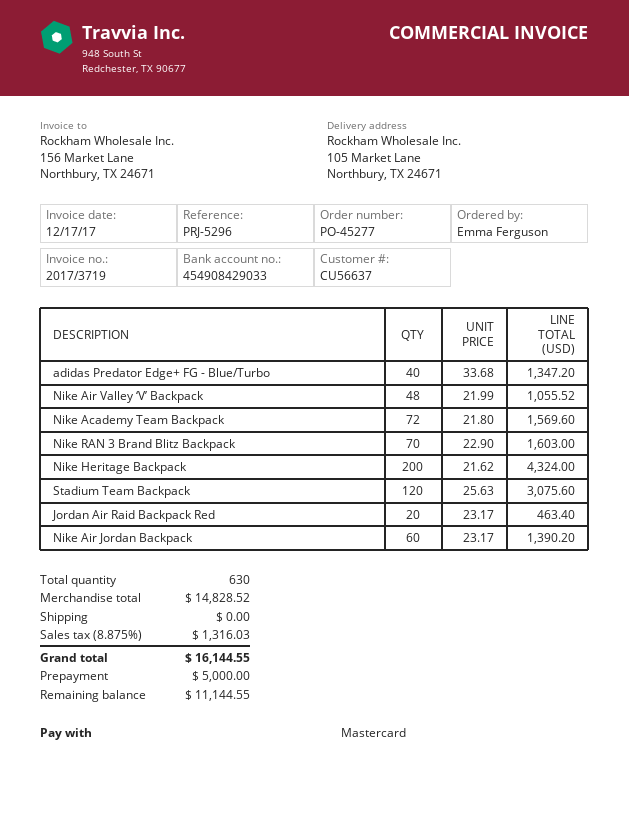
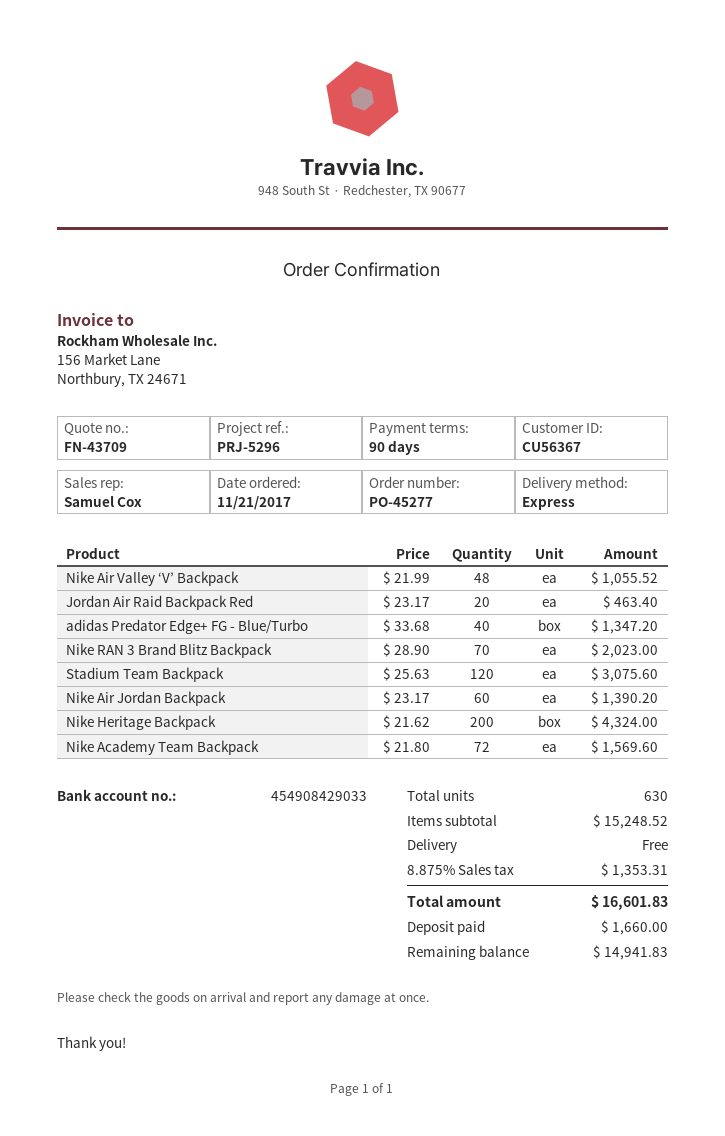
customer number: CU56637 -> CU56367
Nike RAN 3 Brand Blitz Backpack: 70 x 22.90 = 1603.00 -> 70 x 28.90 = 2023.00
subtotal: 14828.52 -> 15248.52
tax: 8.875% = 1316.03 -> 8.875% = 1353.31
total: 16144.55 -> 16601.83
deposit: 5000.00 -> 1660.00
balance: 11144.55 -> 14941.83

